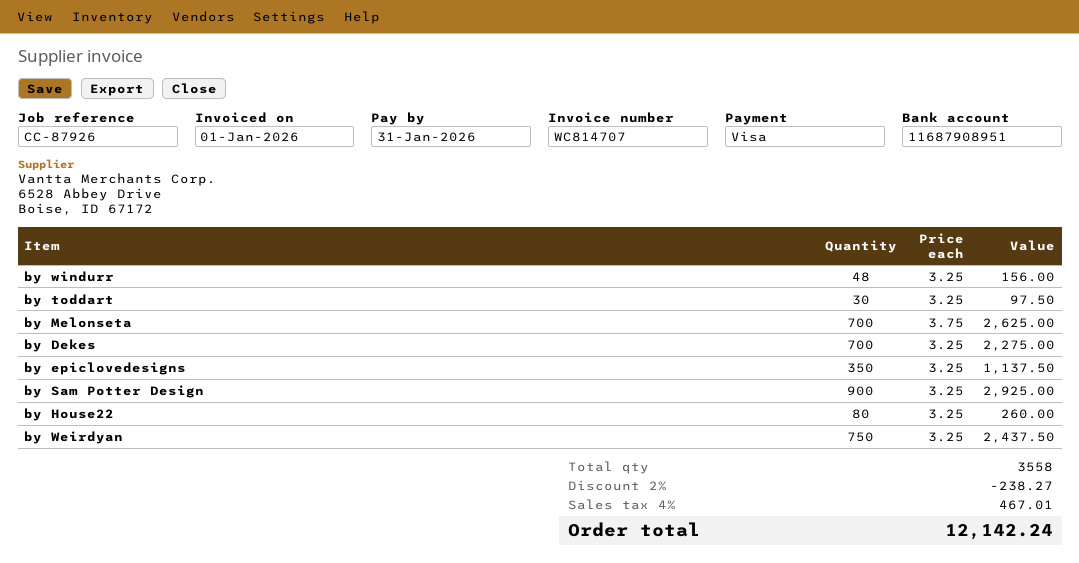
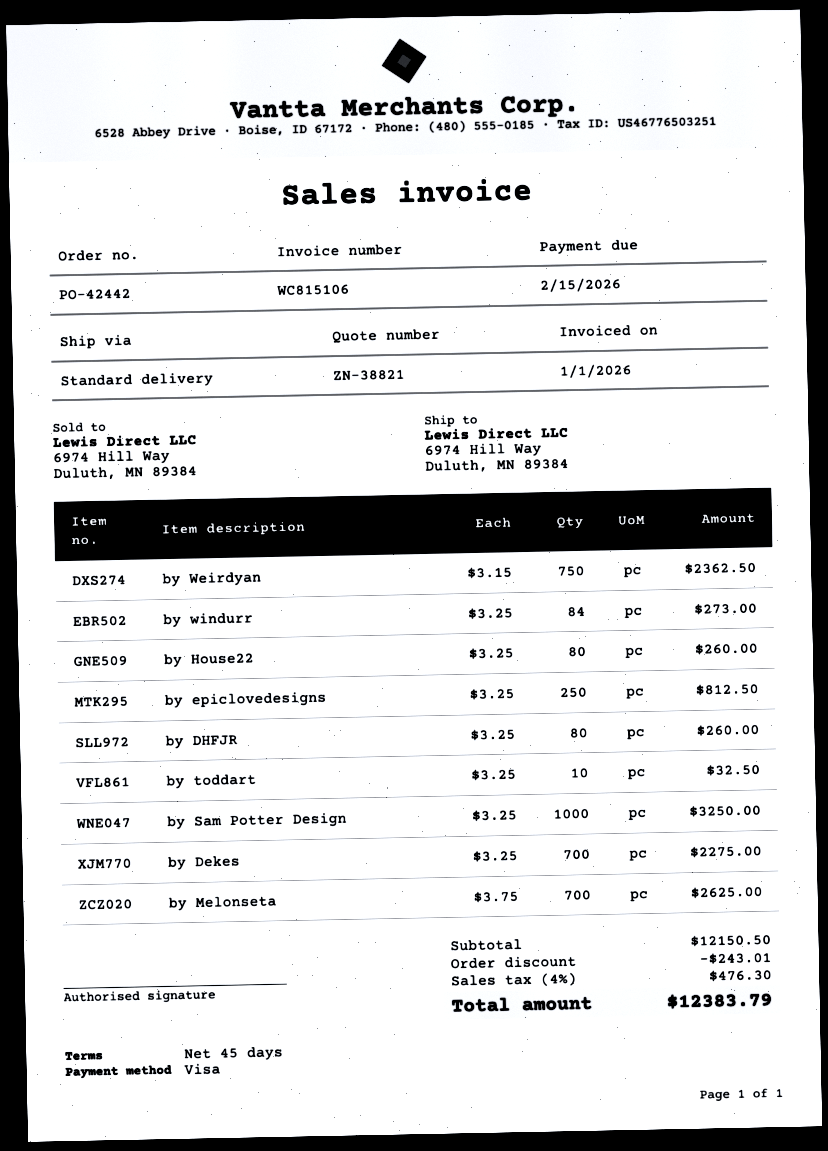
invoice number: WC814707 -> WC815106
due date: 2026-01-31 -> 2026-02-15
by windurr: 48 x 3.25 = 156.00 -> 84 x 3.25 = 273.00
by toddart: 30 x 3.25 = 97.50 -> 10 x 3.25 = 32.50
by epiclovedesigns: 350 x 3.25 = 1137.50 -> 250 x 3.25 = 812.50
by Sam Potter Design: 900 x 3.25 = 2925.00 -> 1000 x 3.25 = 3250.00
by Weirdyan: 750 x 3.25 = 2437.50 -> 750 x 3.15 = 2362.50
by DHFJR: none -> 80 x 3.25 = 260.00
discount: 238.27 -> 243.01
tax: 4% = 467.01 -> 4% = 476.30
total: 12142.24 -> 12383.79

